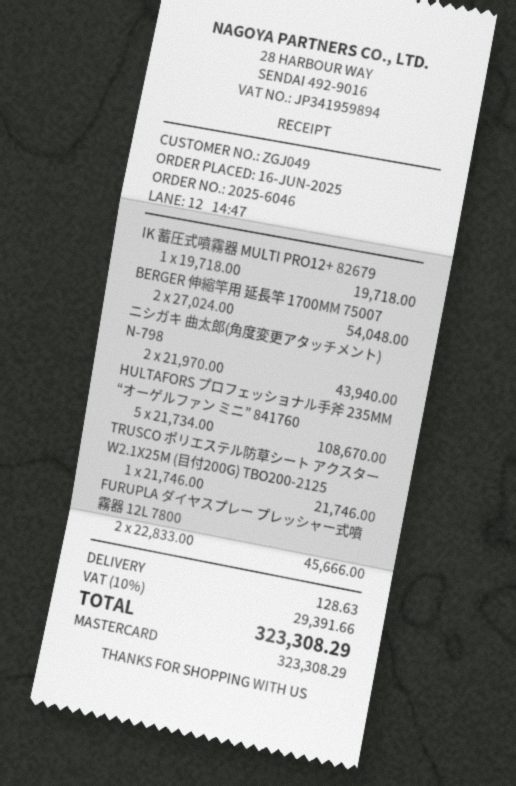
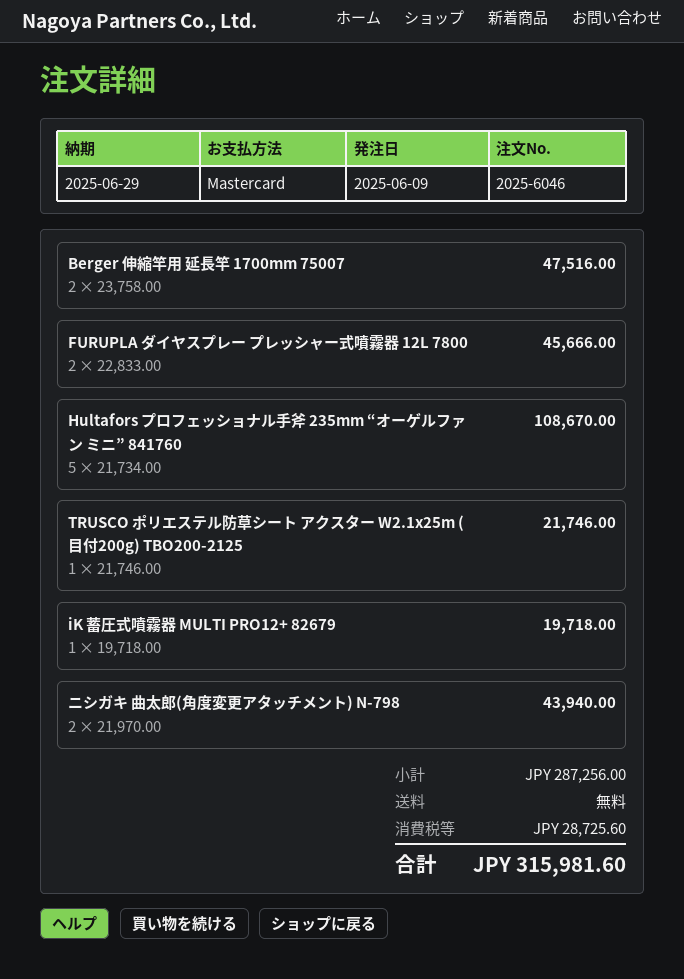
order date: 2025-06-16 -> 2025-06-09
BERGER 伸縮竿用 延長竿 1700MM 75007: 2 x 27024.00 = 54048.00 -> 2 x 23758.00 = 47516.00
shipping: 128.63 -> 0.00
tax: 29391.66 -> 28725.60
total: 323308.29 -> 315981.60

